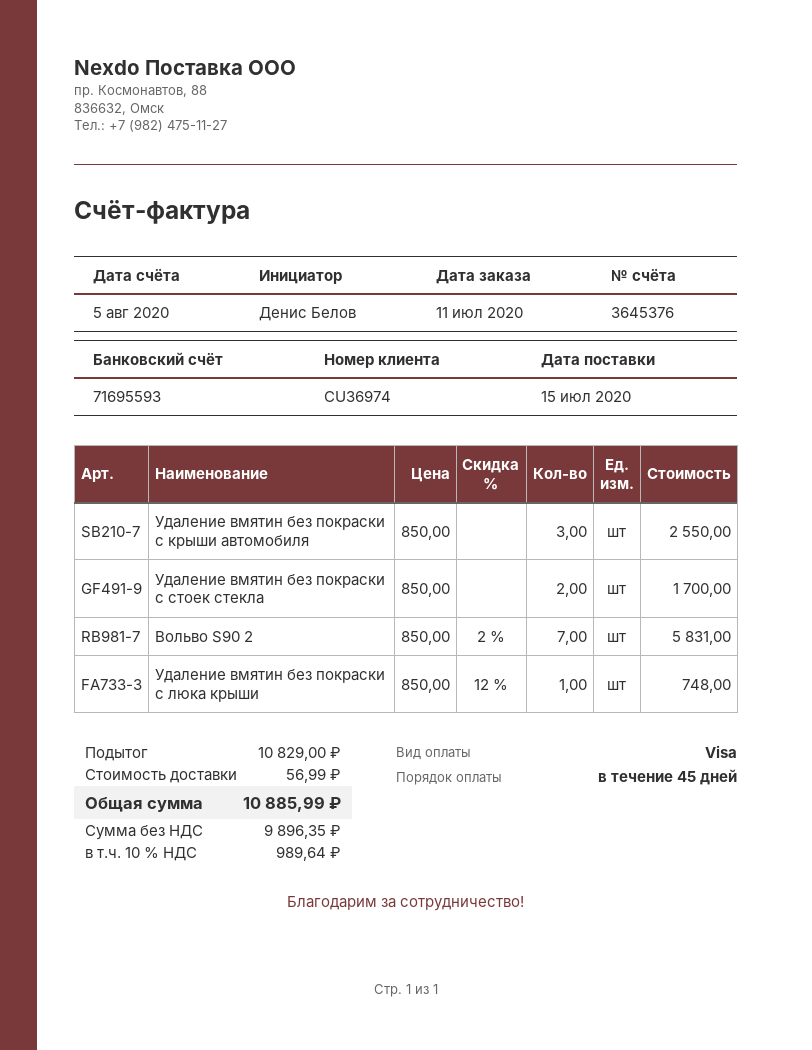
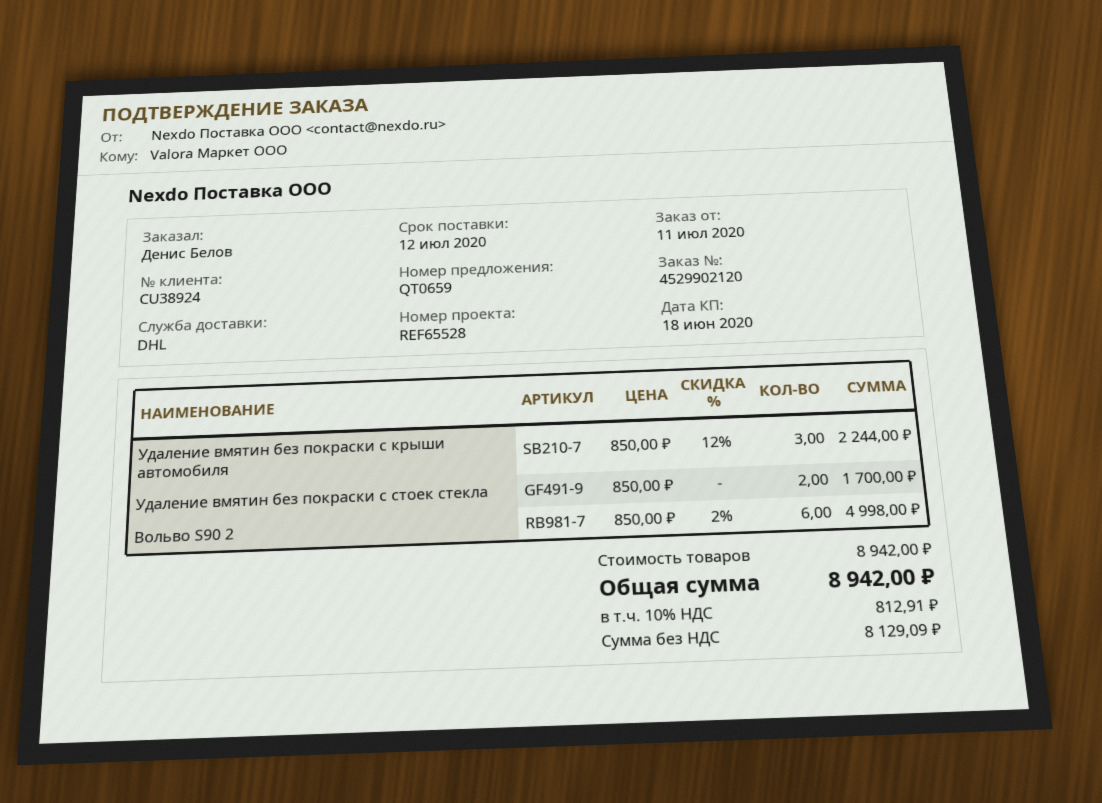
delivery date: 2020-07-15 -> 2020-07-12
customer number: CU36974 -> CU38924
Удаление вмятин без покраски с крыши автомобиля: 3 x 850.00 = 2550.00 -> 3 x 850.00 - 12% = 2244.00
Вольво S90 2: 7 x 850.00 - 2% = 5831.00 -> 6 x 850.00 - 2% = 4998.00
Удаление вмятин без покраски с люка крыши: 1 x 850.00 - 12% = 748.00 -> none
subtotal: 10829.00 -> 8942.00
shipping: 56.99 -> none
net: 9896.35 -> 8129.09
tax: 10% = 989.64 -> 10% = 812.91
total: 10885.99 -> 8942.00

